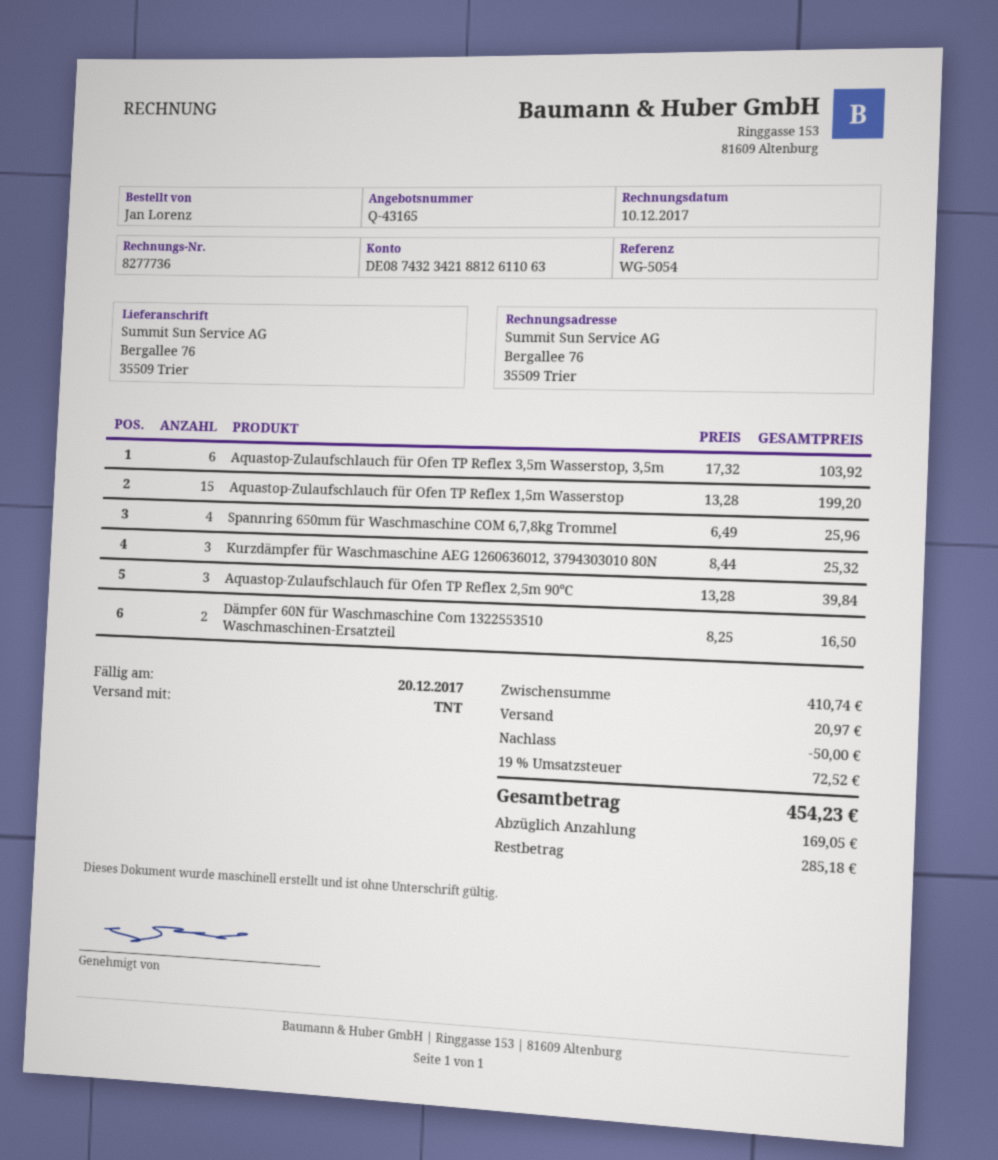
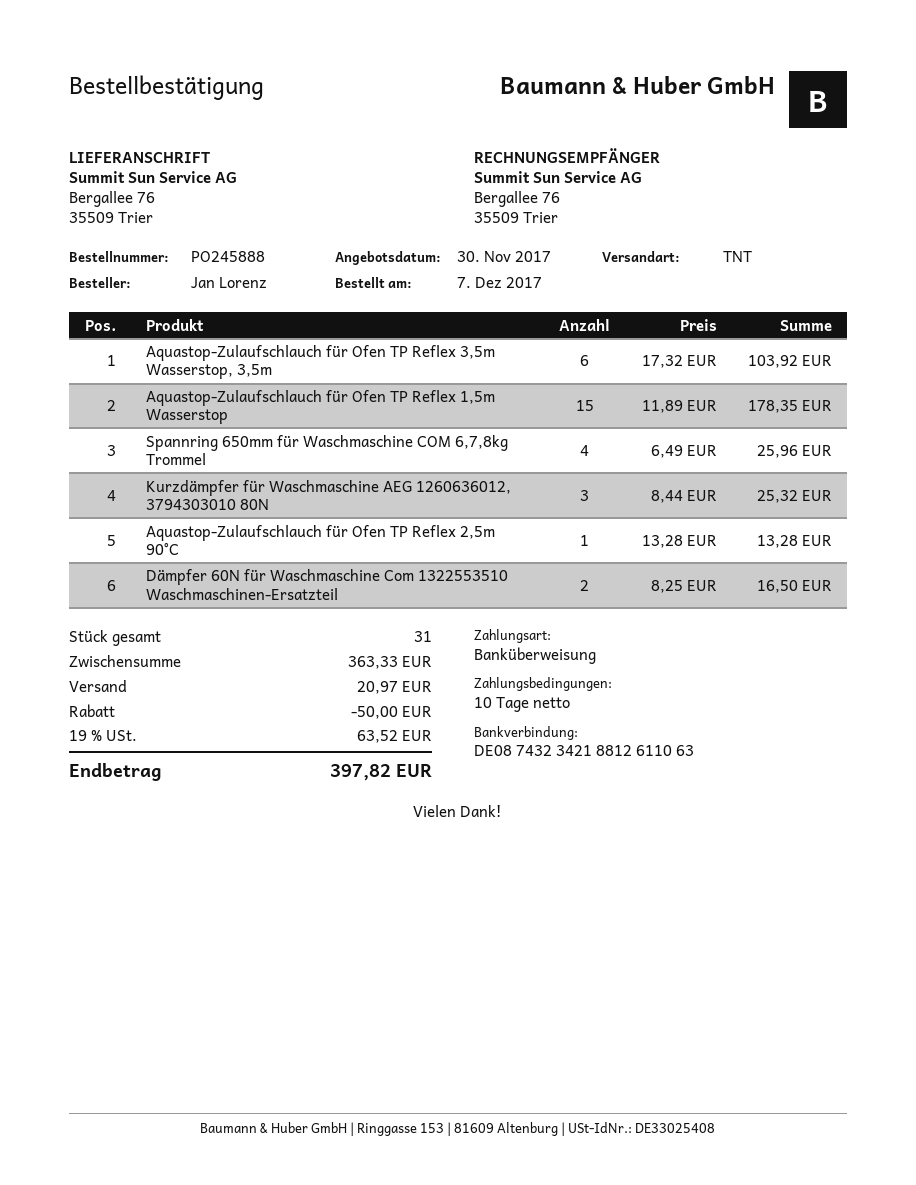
Aquastop-Zulaufschlauch für Ofen TP Reflex 1,5m Wasserstop: 15 x 13.28 = 199.20 -> 15 x 11.89 = 178.35
Aquastop-Zulaufschlauch für Ofen TP Reflex 2,5m 90°C: 3 x 13.28 = 39.84 -> 1 x 13.28 = 13.28
subtotal: 410.74 -> 363.33
tax: 19% = 72.52 -> 19% = 63.52
total: 454.23 -> 397.82

